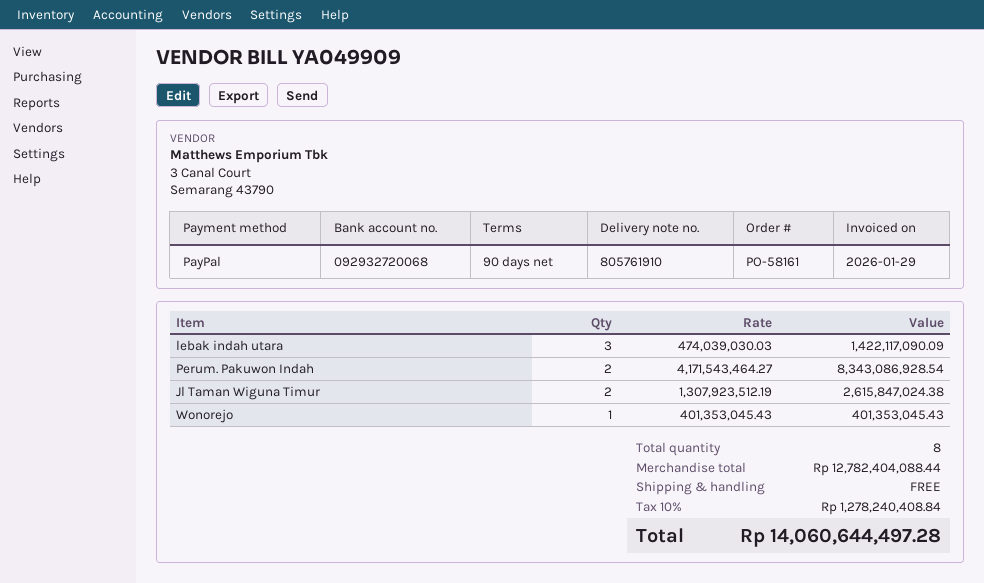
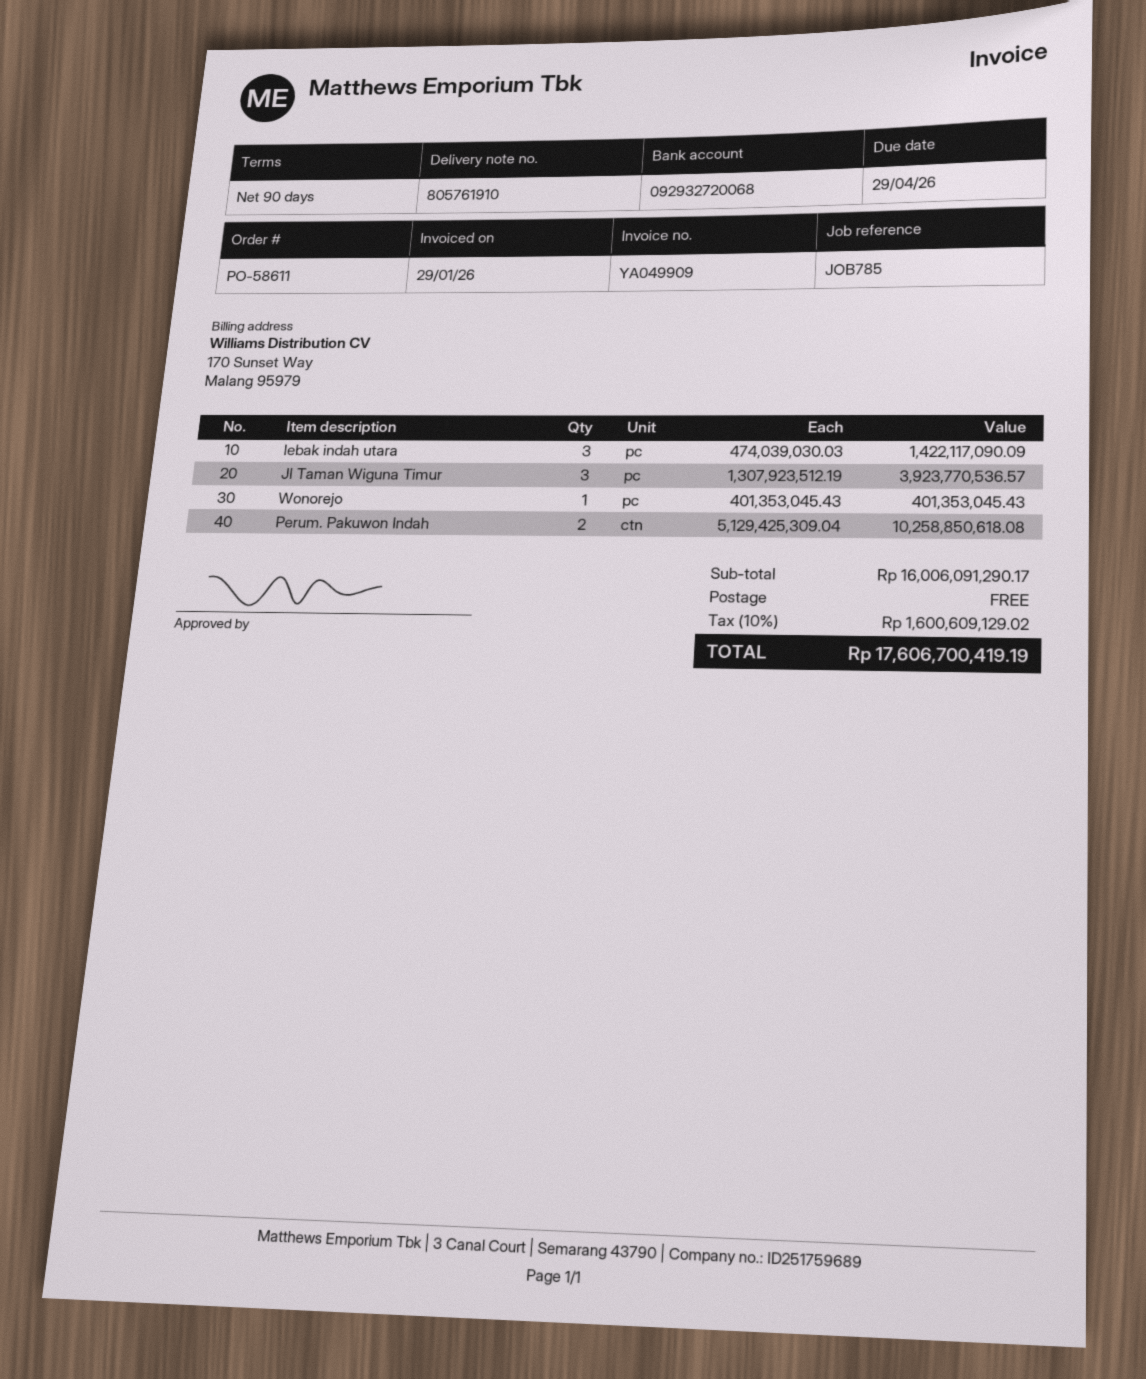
order number: PO-58161 -> PO-58611
Perum. Pakuwon Indah: 2 x 4171543464.27 = 8343086928.54 -> 2 x 5129425309.04 = 10258850618.08
Jl Taman Wiguna Timur: 2 x 1307923512.19 = 2615847024.38 -> 3 x 1307923512.19 = 3923770536.57
subtotal: 12782404088.44 -> 16006091290.17
tax: 10% = 1278240408.84 -> 10% = 1600609129.02
total: 14060644497.28 -> 17606700419.19

